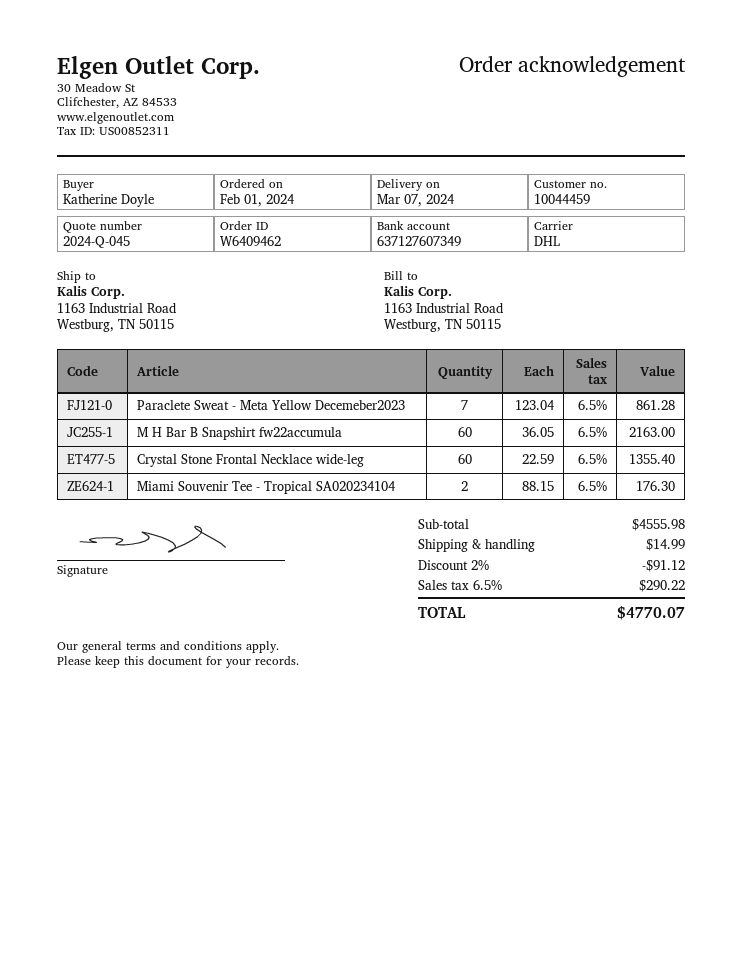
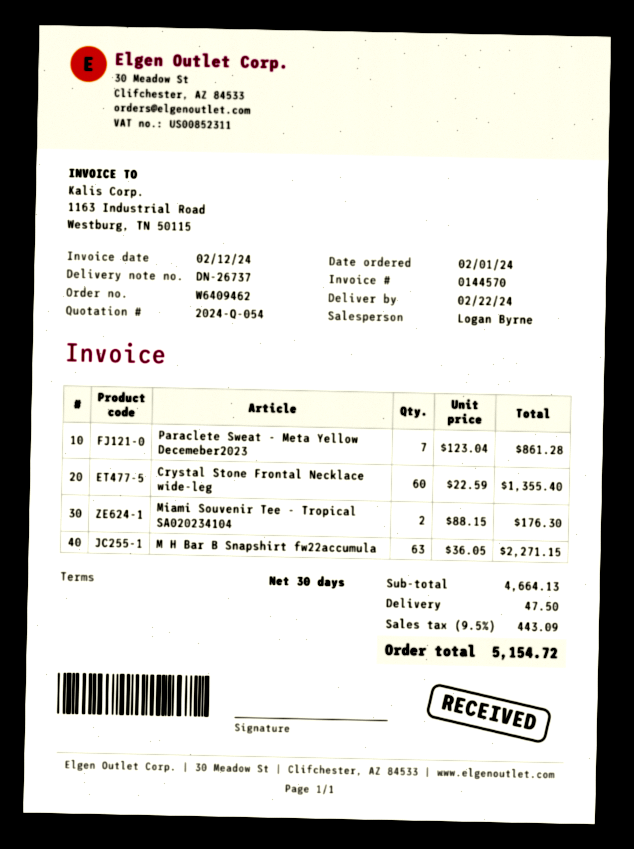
quote number: 2024-Q-045 -> 2024-Q-054
delivery date: 2024-03-07 -> 2024-02-22
M H Bar B Snapshirt fw22accumula: 60 x 36.05 = 2163.00 -> 63 x 36.05 = 2271.15
subtotal: 4555.98 -> 4664.13
discount: 2% = 91.12 -> none
shipping: 14.99 -> 47.50
tax: 6.5% = 290.22 -> 9.5% = 443.09
total: 4770.07 -> 5154.72

